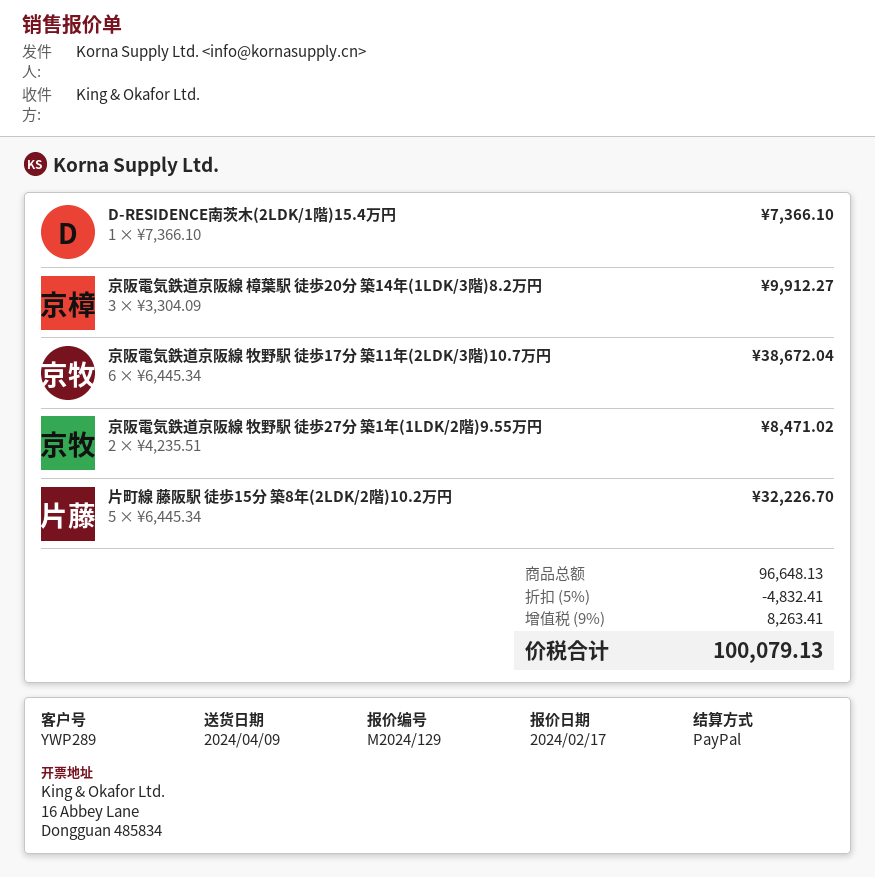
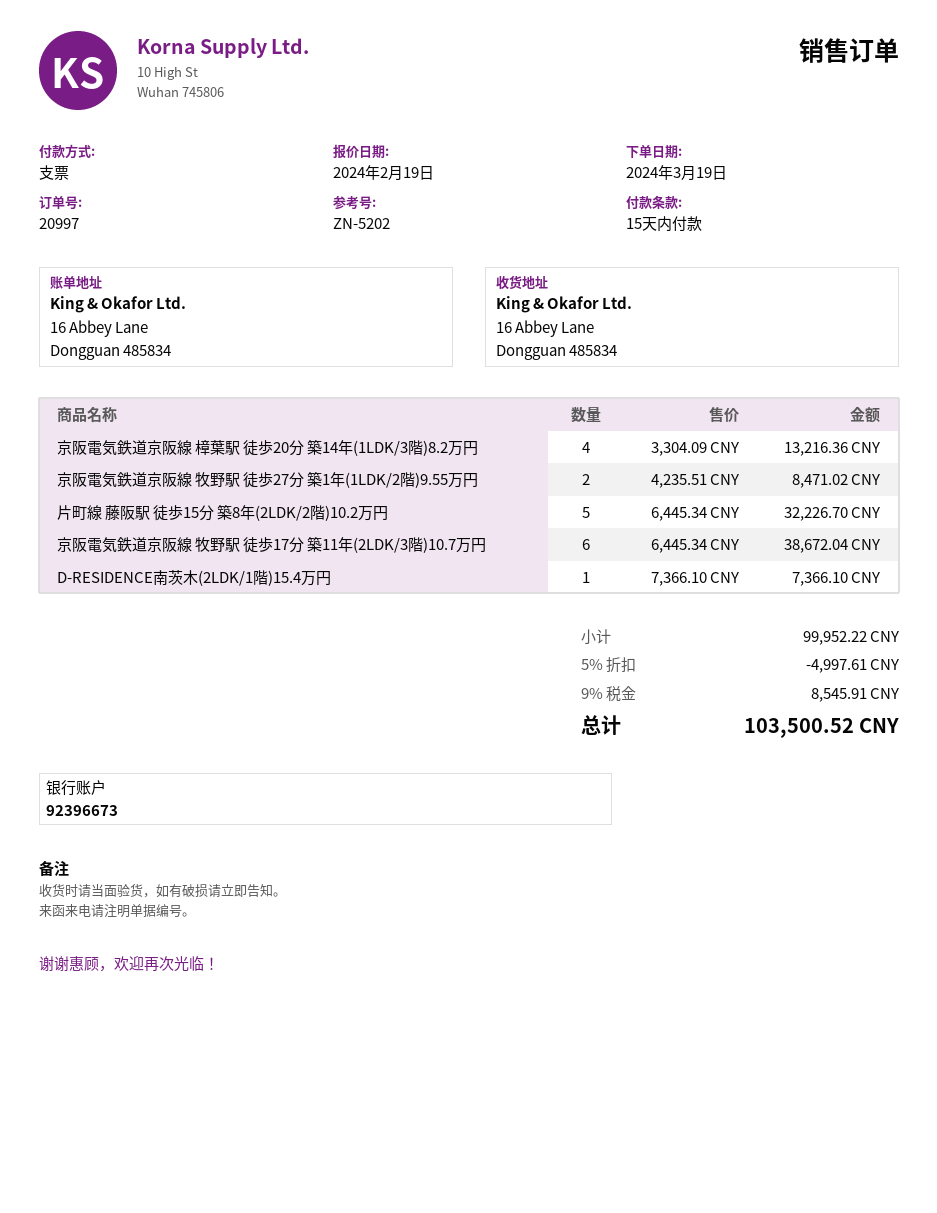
quote date: 2024-02-17 -> 2024-02-19
payment method: PayPal -> cheque
京阪電気鉄道京阪線 樟葉駅 徒歩20分 築14年(1LDK/3階)8.2万円: 3 x 3304.09 = 9912.27 -> 4 x 3304.09 = 13216.36
subtotal: 96648.13 -> 99952.22
discount: 5% = 4832.41 -> 5% = 4997.61
tax: 9% = 8263.41 -> 9% = 8545.91
total: 100079.13 -> 103500.52

